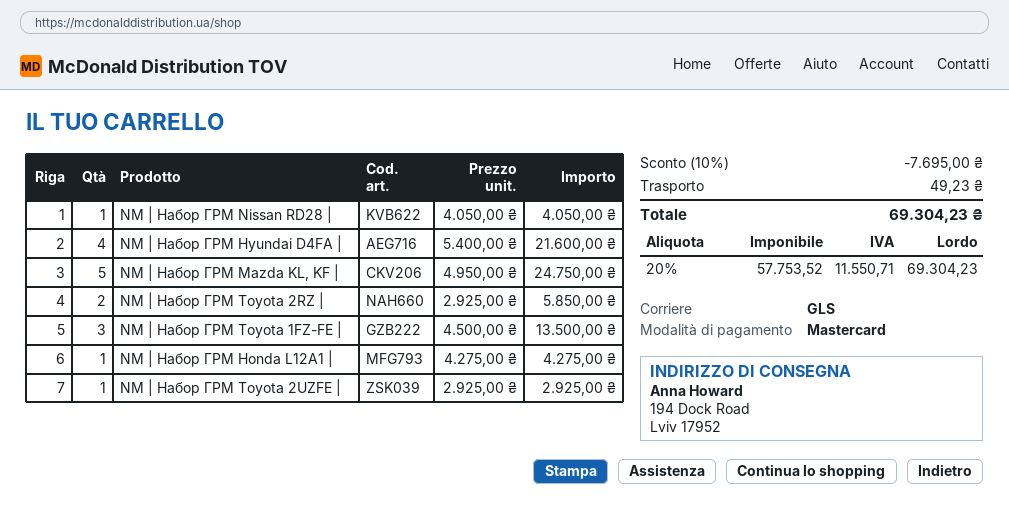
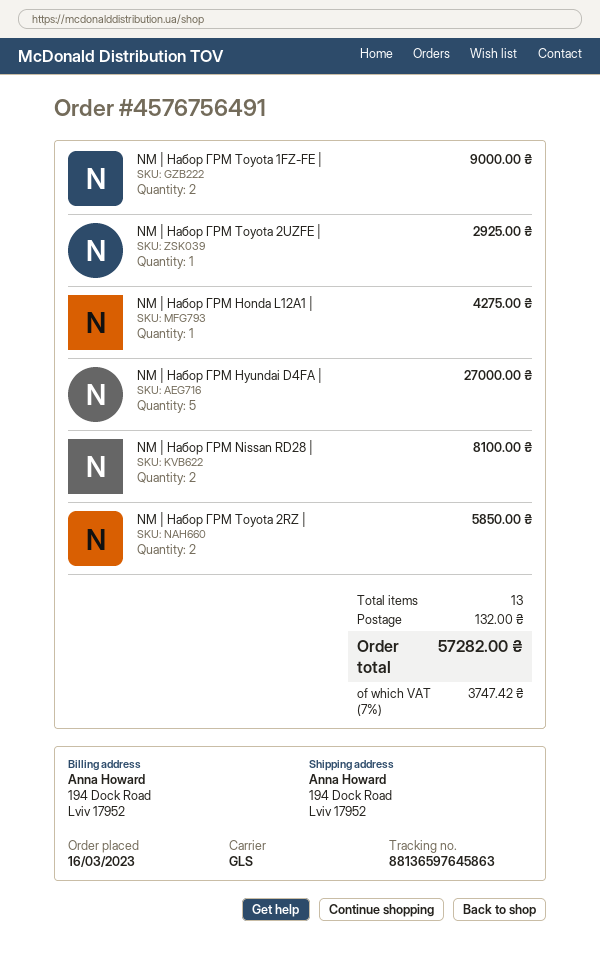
NM | Набор ГРМ Nissan RD28 |: 1 for 4050.00 -> 2 for 8100.00
NM | Набор ГРМ Hyundai D4FA |: 4 for 21600.00 -> 5 for 27000.00
NM | Набор ГРМ Mazda KL, KF |: 5 for 24750.00 -> none
NM | Набор ГРМ Toyota 1FZ-FE |: 3 for 13500.00 -> 2 for 9000.00
discount: 10% = 7695.00 -> none
shipping: 49.23 -> 132.00
tax: 20% = 11550.71 -> 7% = 3747.42
total: 69304.23 -> 57282.00

